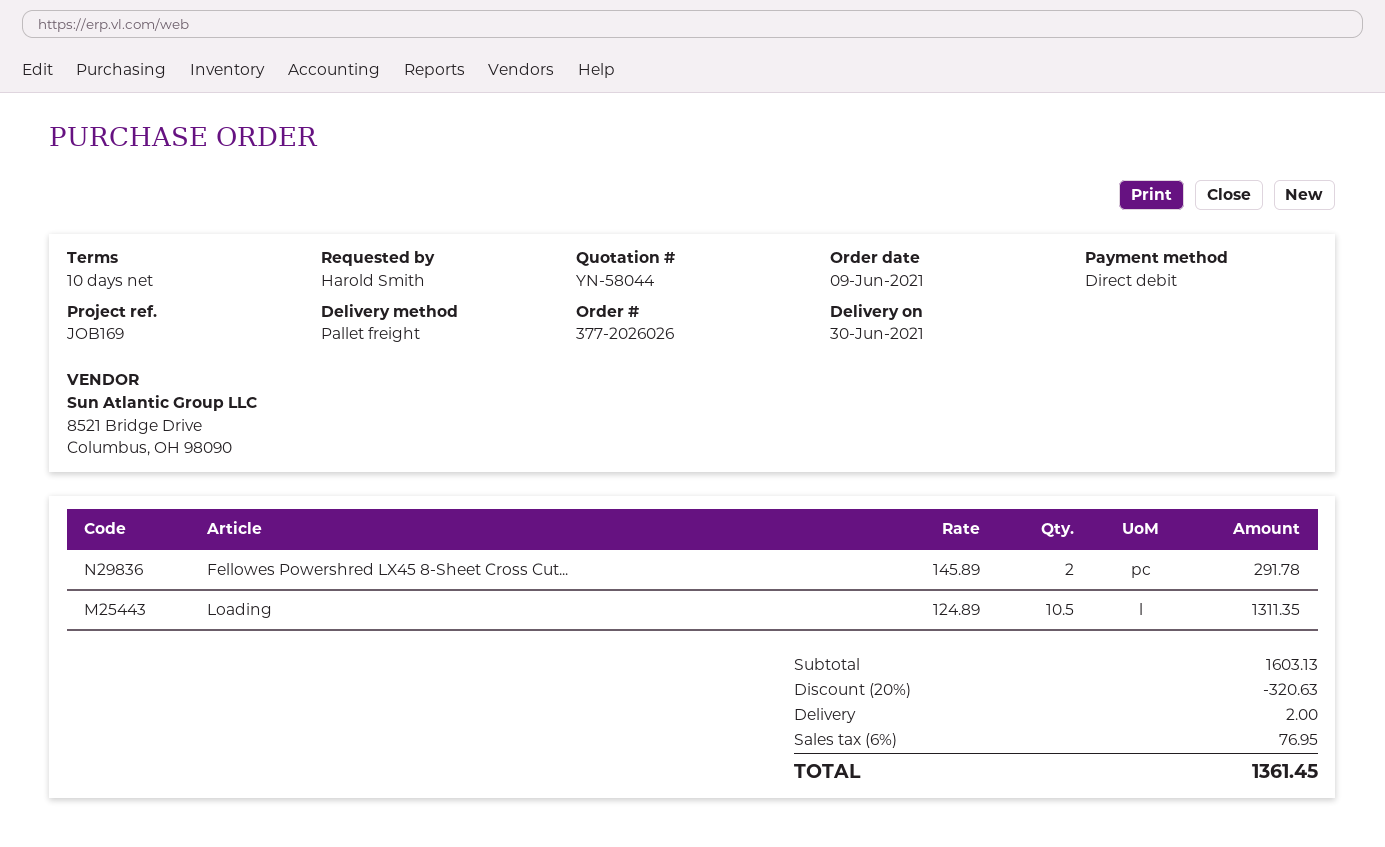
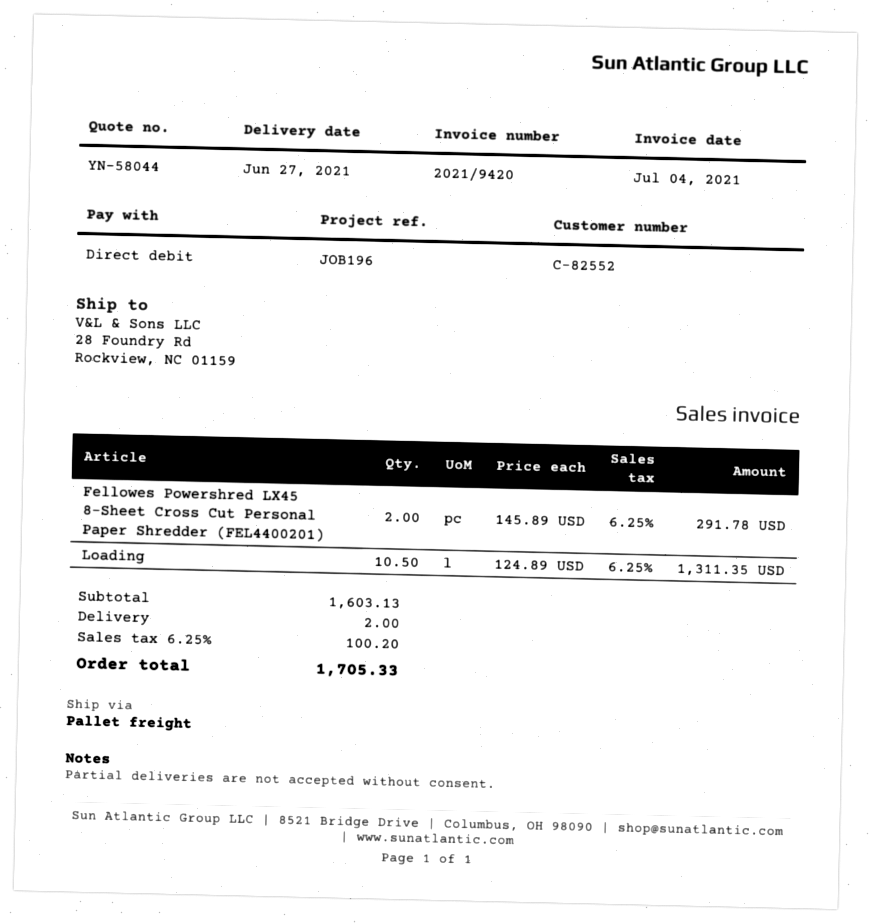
delivery date: 2021-06-30 -> 2021-06-27
reference: JOB169 -> JOB196
discount: 20% = 320.63 -> none
tax: 6% = 76.95 -> 6.25% = 100.20
total: 1361.45 -> 1705.33

